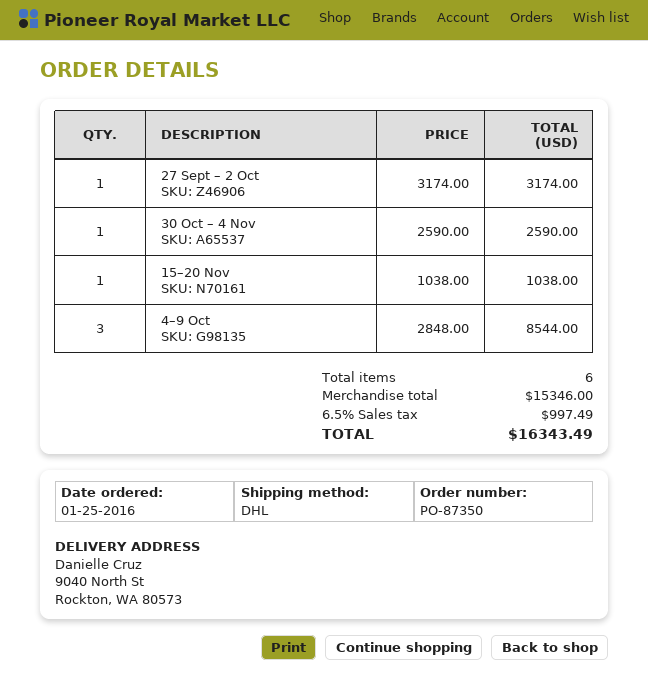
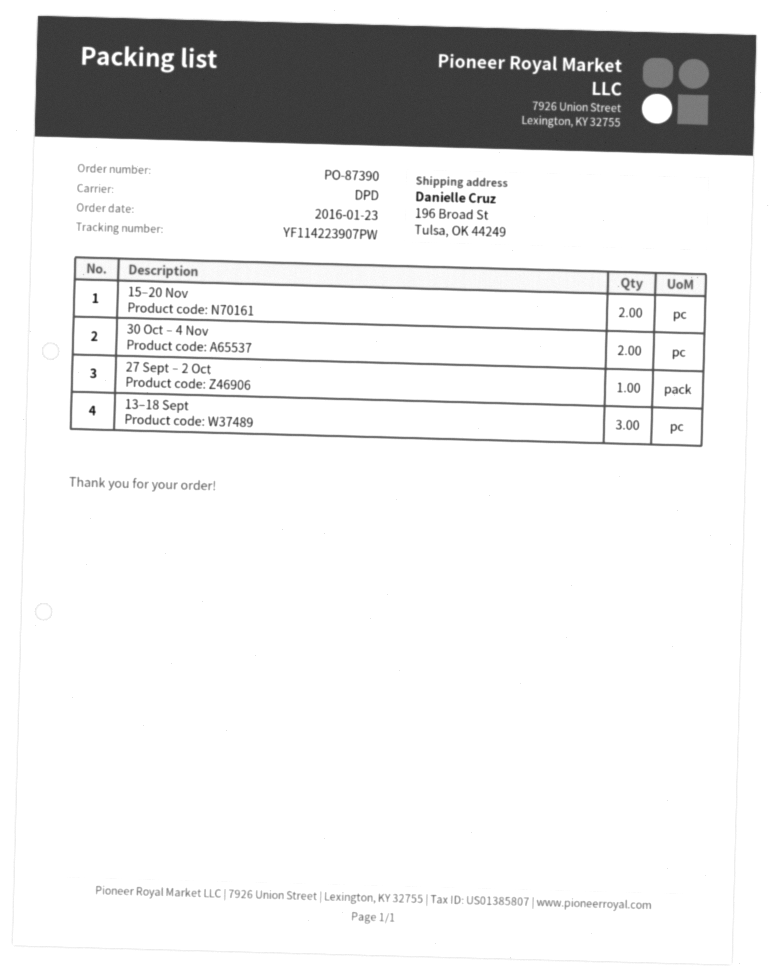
order number: PO-87350 -> PO-87390
order date: 2016-01-25 -> 2016-01-23
shipping method: DHL -> DPD
ship to: 9040 North St, Rockton, WA 80573 -> 196 Broad St, Tulsa, OK 44249
30 Oct – 4 Nov: 1 -> 2
15–20 Nov: 1 -> 2
4–9 Oct: 3 -> none
13–18 Sept: none -> 3

